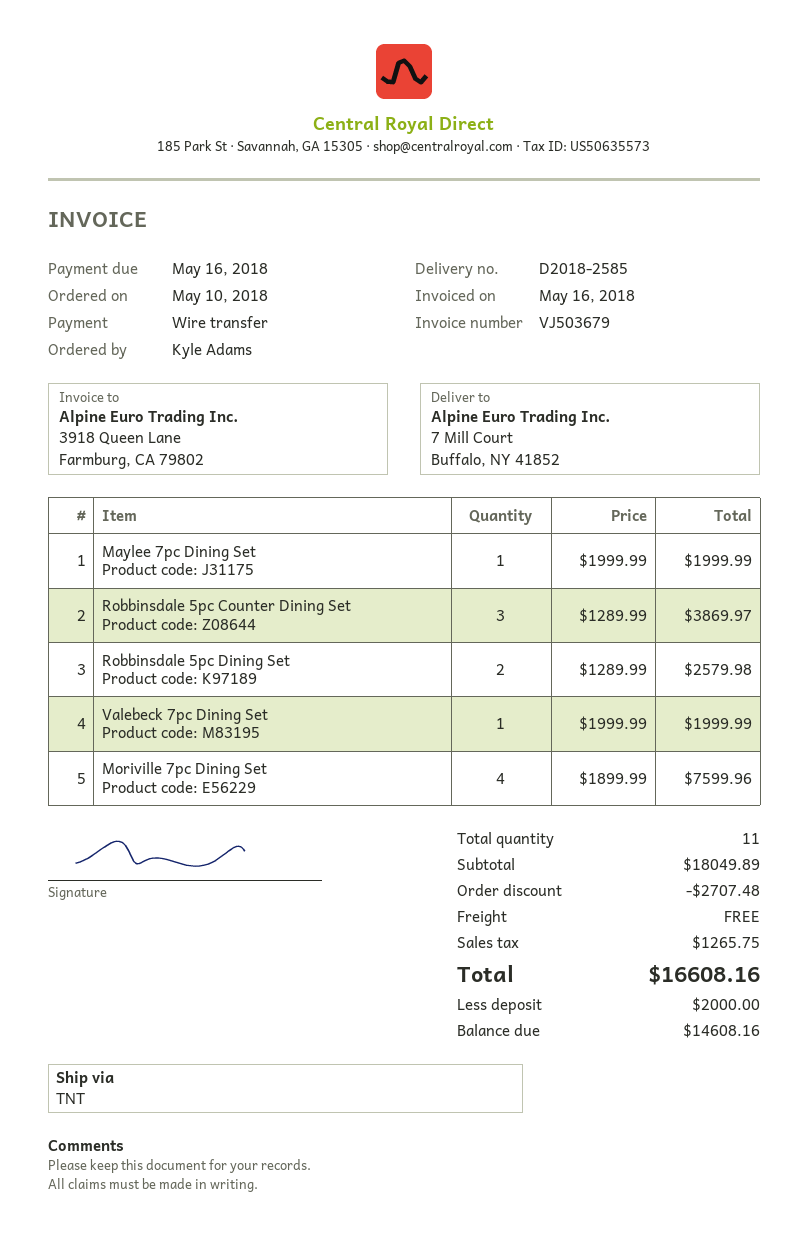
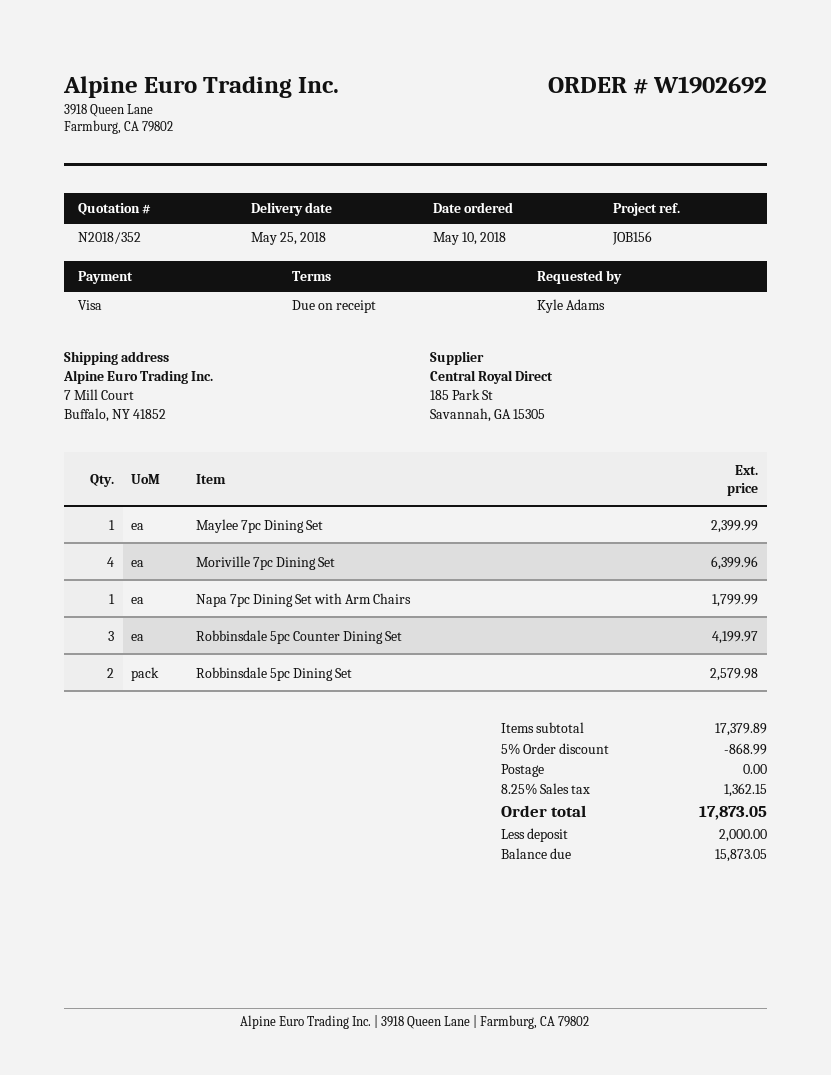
payment method: bank transfer -> Visa
Maylee 7pc Dining Set: 1 for 1999.99 -> 1 for 2399.99
Robbinsdale 5pc Counter Dining Set: 3 for 3869.97 -> 3 for 4199.97
Valebeck 7pc Dining Set: 1 for 1999.99 -> none
Moriville 7pc Dining Set: 4 for 7599.96 -> 4 for 6399.96
Napa 7pc Dining Set with Arm Chairs: none -> 1 for 1799.99
subtotal: 18049.89 -> 17379.89
discount: 2707.48 -> 868.99
tax: 1265.75 -> 1362.15
total: 16608.16 -> 17873.05
balance: 14608.16 -> 15873.05

